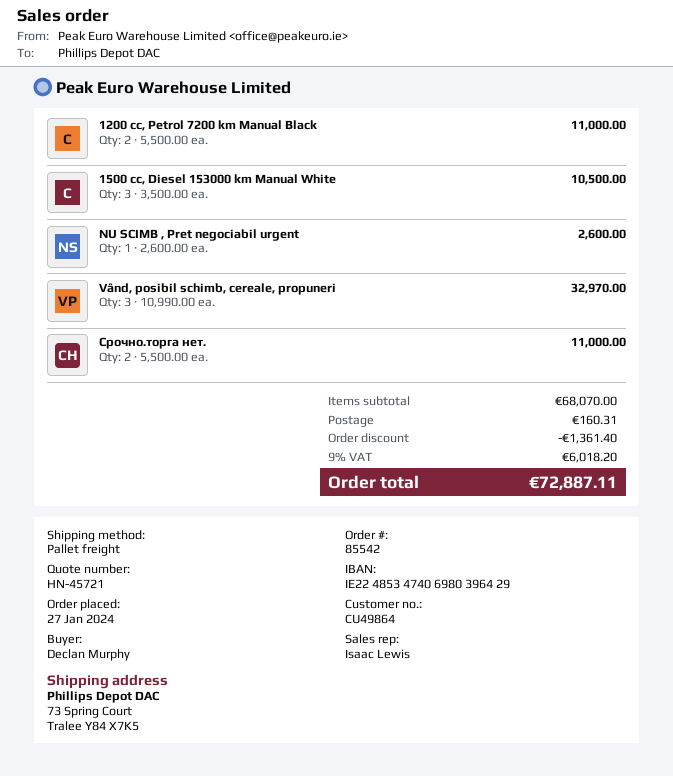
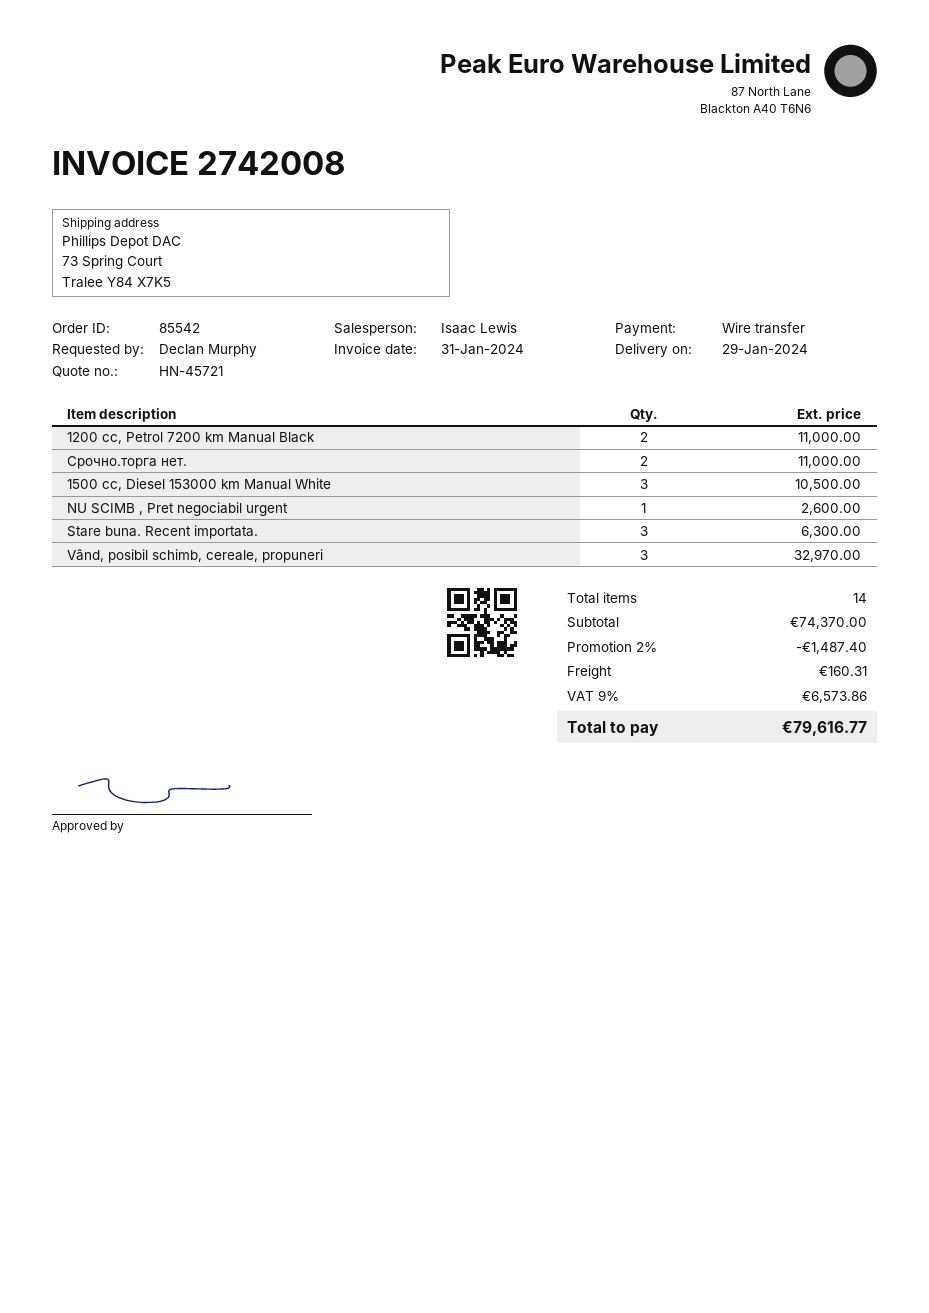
Stare buna. Recent importata.: none -> 3 for 6300.00
subtotal: 68070.00 -> 74370.00
discount: 1361.40 -> 1487.40
tax: 9% = 6018.20 -> 9% = 6573.86
total: 72887.11 -> 79616.77

